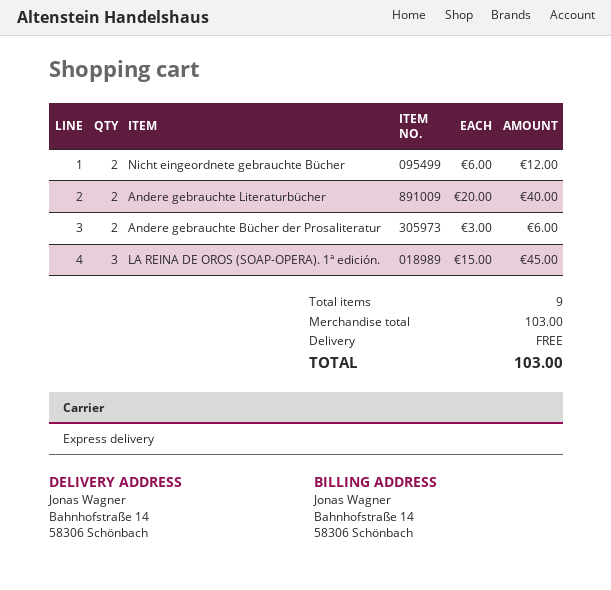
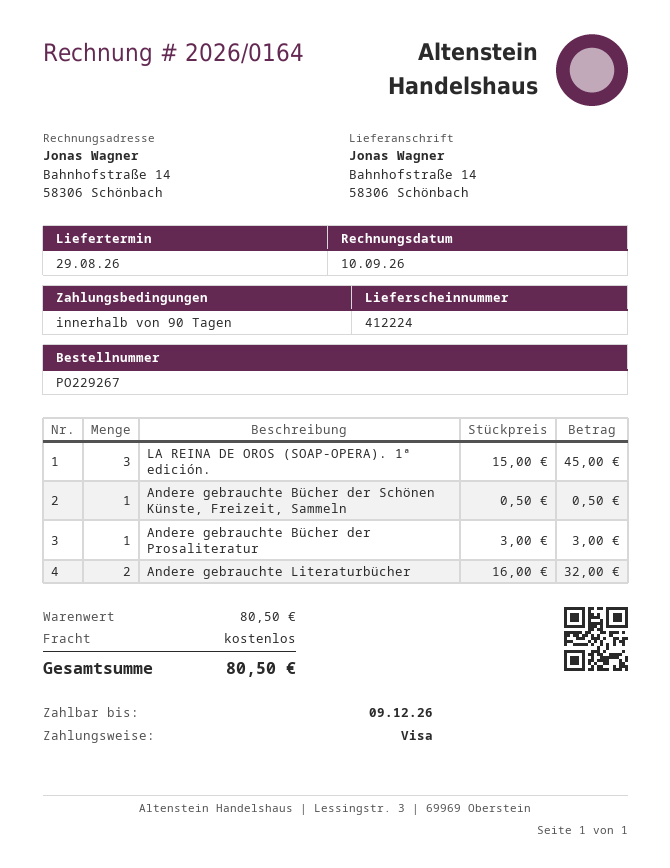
Nicht eingeordnete gebrauchte Bücher: 2 x 6.00 = 12.00 -> none
Andere gebrauchte Literaturbücher: 2 x 20.00 = 40.00 -> 2 x 16.00 = 32.00
Andere gebrauchte Bücher der Prosaliteratur: 2 x 3.00 = 6.00 -> 1 x 3.00 = 3.00
Andere gebrauchte Bücher der Schönen Künste, Freizeit, Sammeln: none -> 1 x 0.50 = 0.50
subtotal: 103.00 -> 80.50
total: 103.00 -> 80.50

